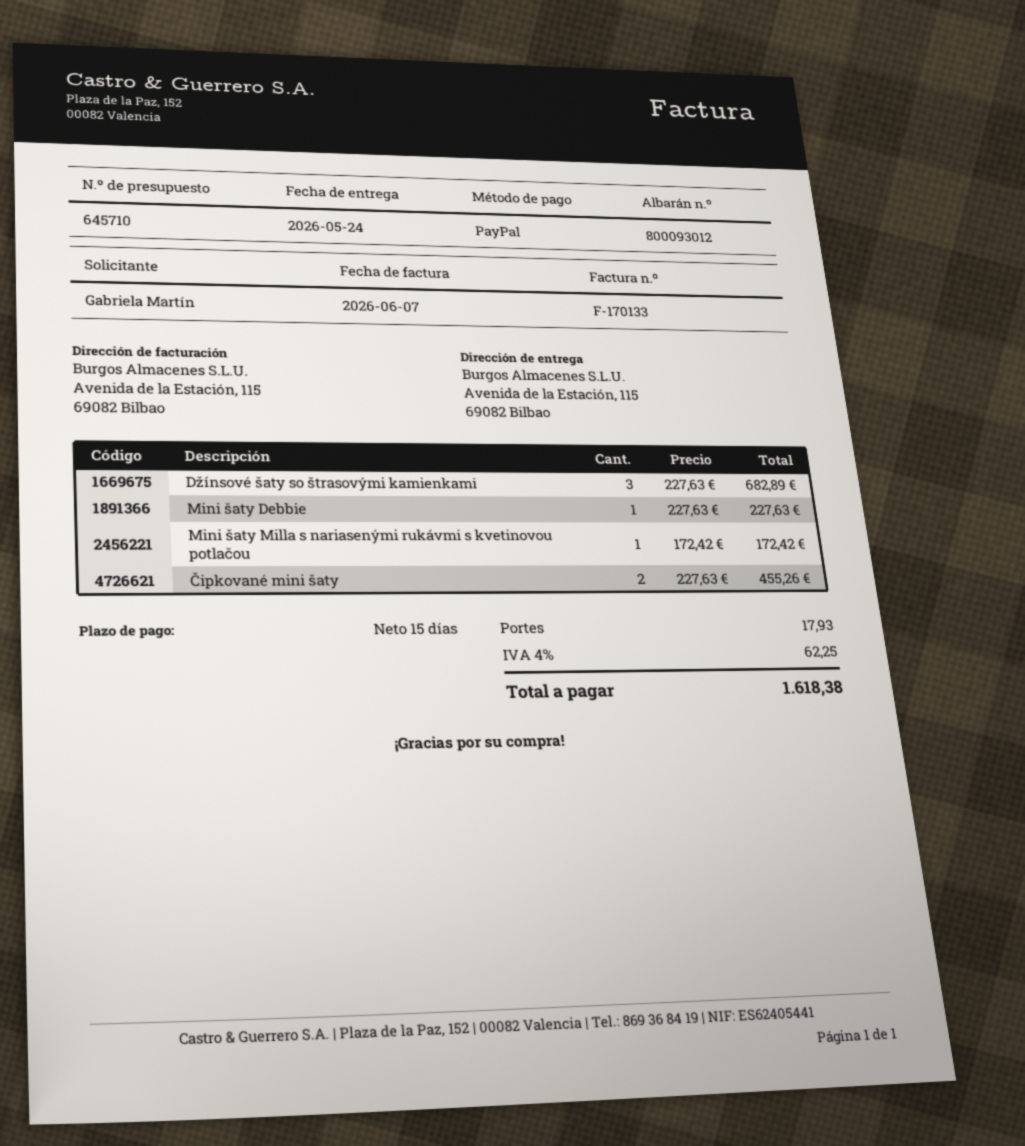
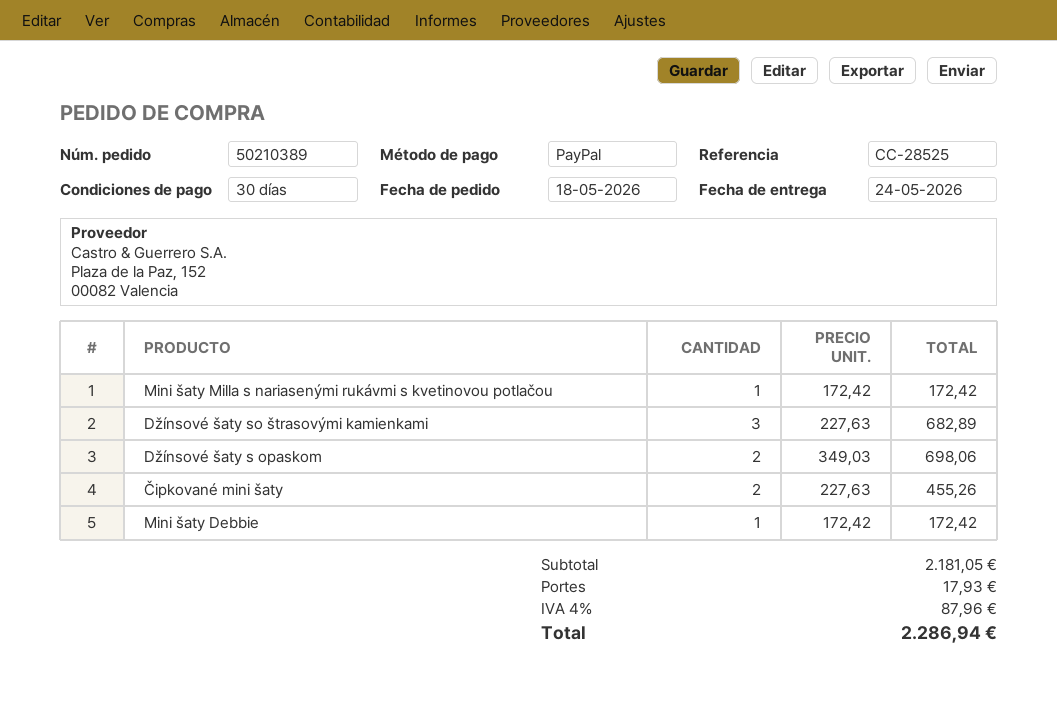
payment terms: 15 days -> 30 days
Mini šaty Debbie: 1 x 227.63 = 227.63 -> 1 x 172.42 = 172.42
Džínsové šaty s opaskom: none -> 2 x 349.03 = 698.06
tax: 4% = 62.25 -> 4% = 87.96
total: 1618.38 -> 2286.94

